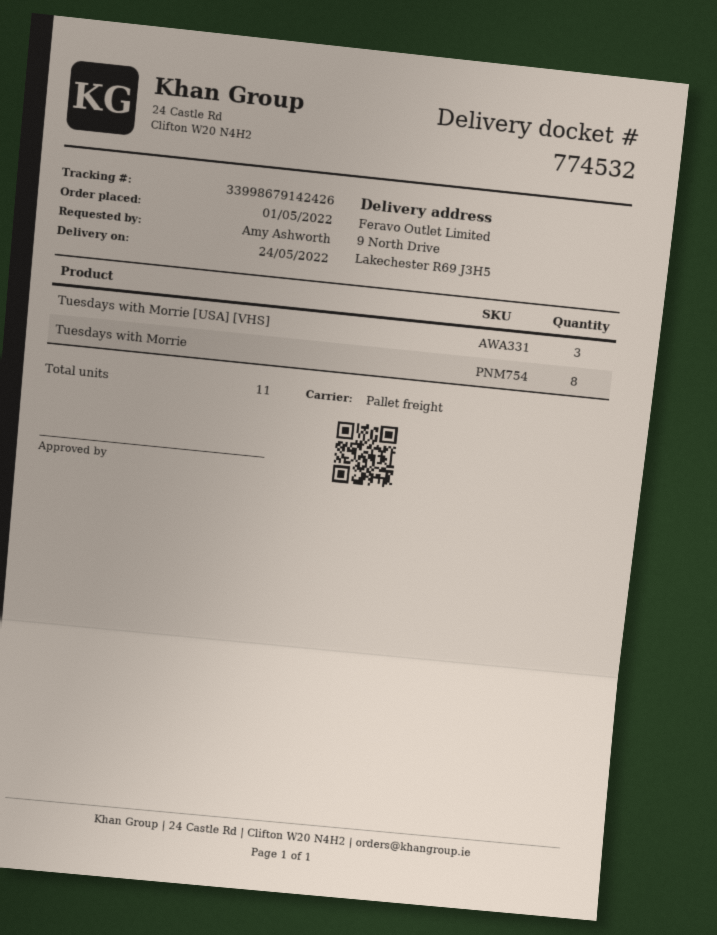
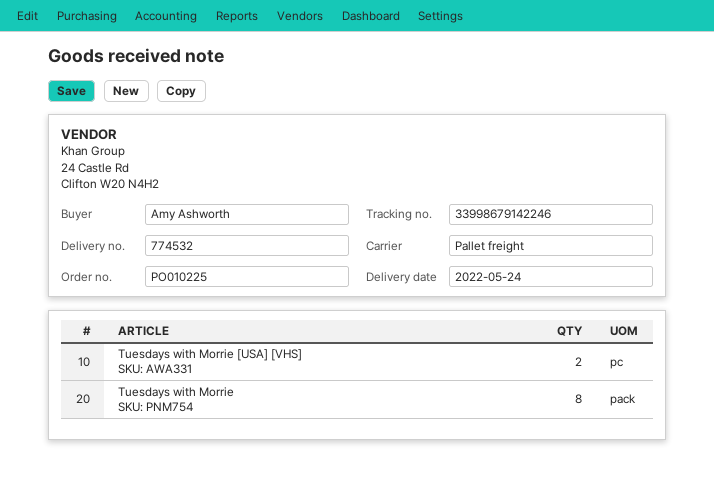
tracking number: 33998679142426 -> 33998679142246
Tuesdays with Morrie [USA] [VHS]: 3 -> 2

